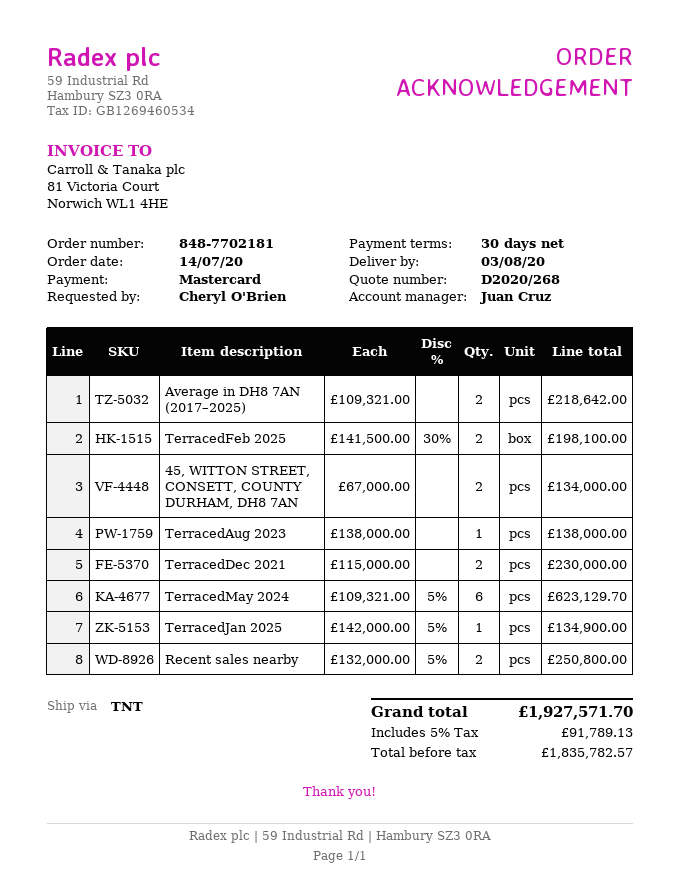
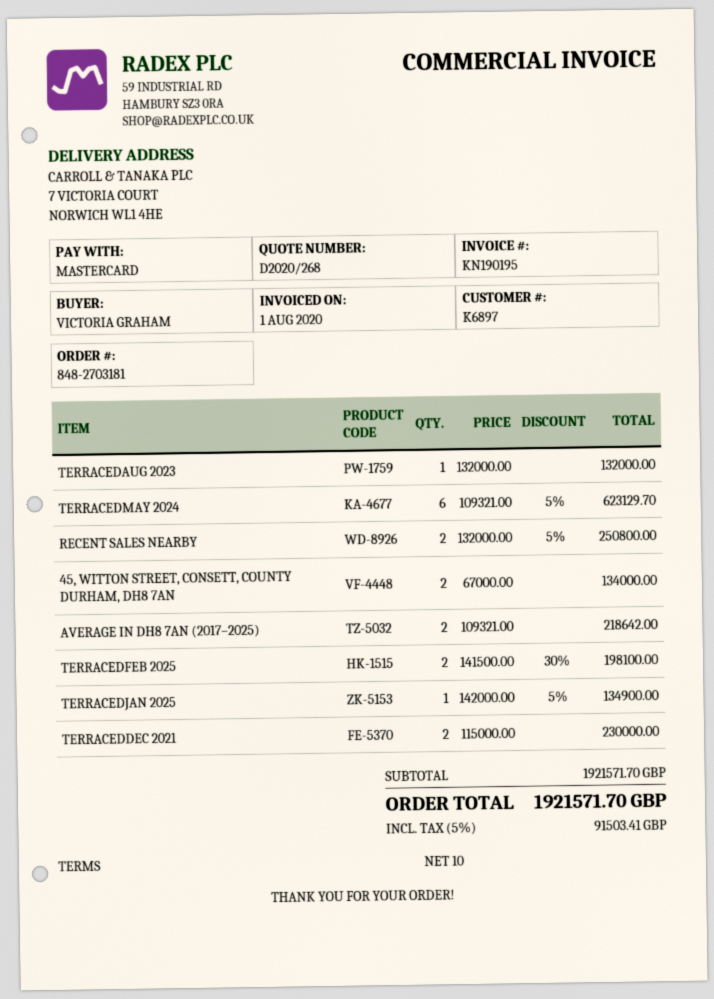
order number: 848-7702181 -> 848-2703181
payment terms: 30 days -> 10 days
ordered by: Cheryl O'Brien -> VICTORIA GRAHAM
TerracedAug 2023: 1 x 138000.00 = 138000.00 -> 1 x 132000.00 = 132000.00
tax: 5% = 91789.13 -> 5% = 91503.41
total: 1927571.70 -> 1921571.70

